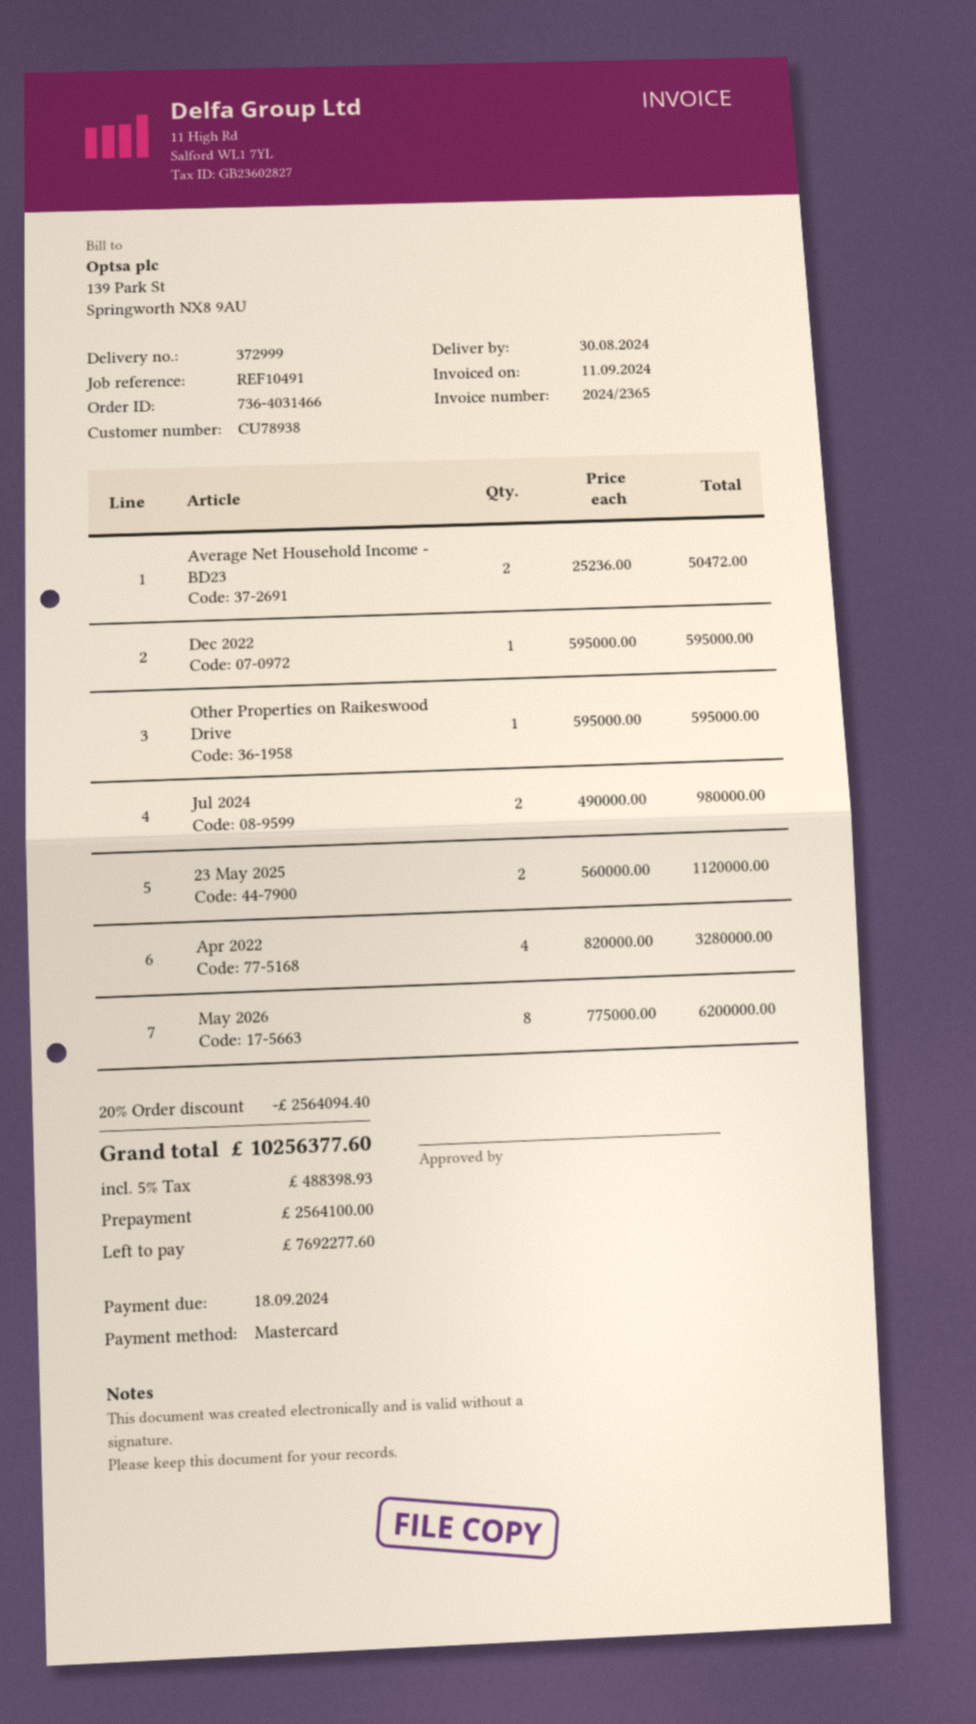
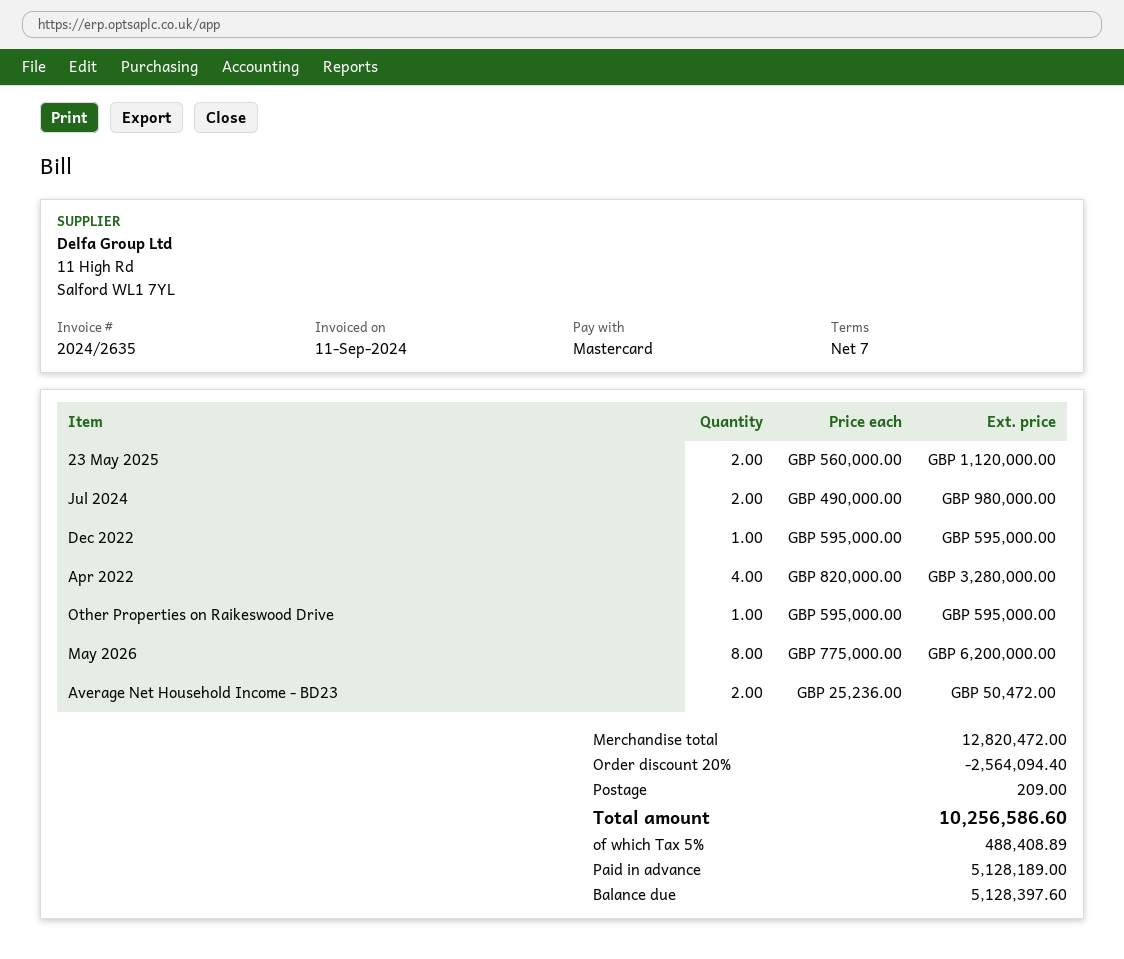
invoice number: 2024/2365 -> 2024/2635
shipping: none -> 209.00
tax: 5% = 488398.93 -> 5% = 488408.89
total: 10256377.60 -> 10256586.60
deposit: 2564100.00 -> 5128189.00
balance: 7692277.60 -> 5128397.60

